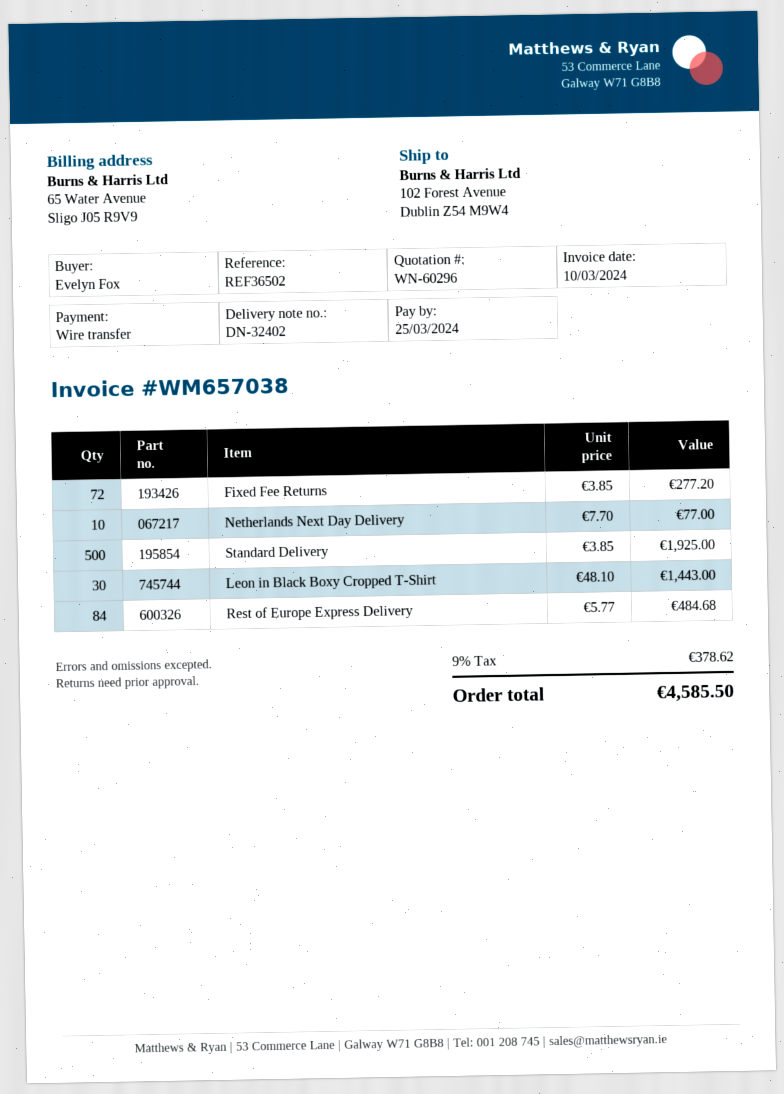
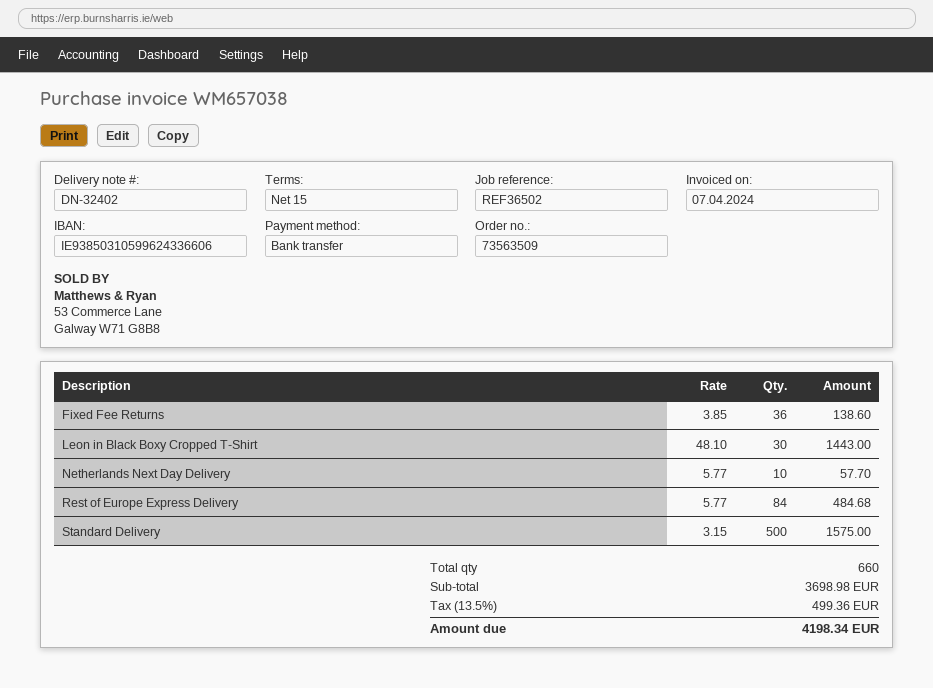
invoice date: 2024-03-10 -> 2024-04-07
Fixed Fee Returns: 72 x 3.85 = 277.20 -> 36 x 3.85 = 138.60
Netherlands Next Day Delivery: 10 x 7.70 = 77.00 -> 10 x 5.77 = 57.70
Standard Delivery: 500 x 3.85 = 1925.00 -> 500 x 3.15 = 1575.00
tax: 9% = 378.62 -> 13.5% = 499.36
total: 4585.50 -> 4198.34

